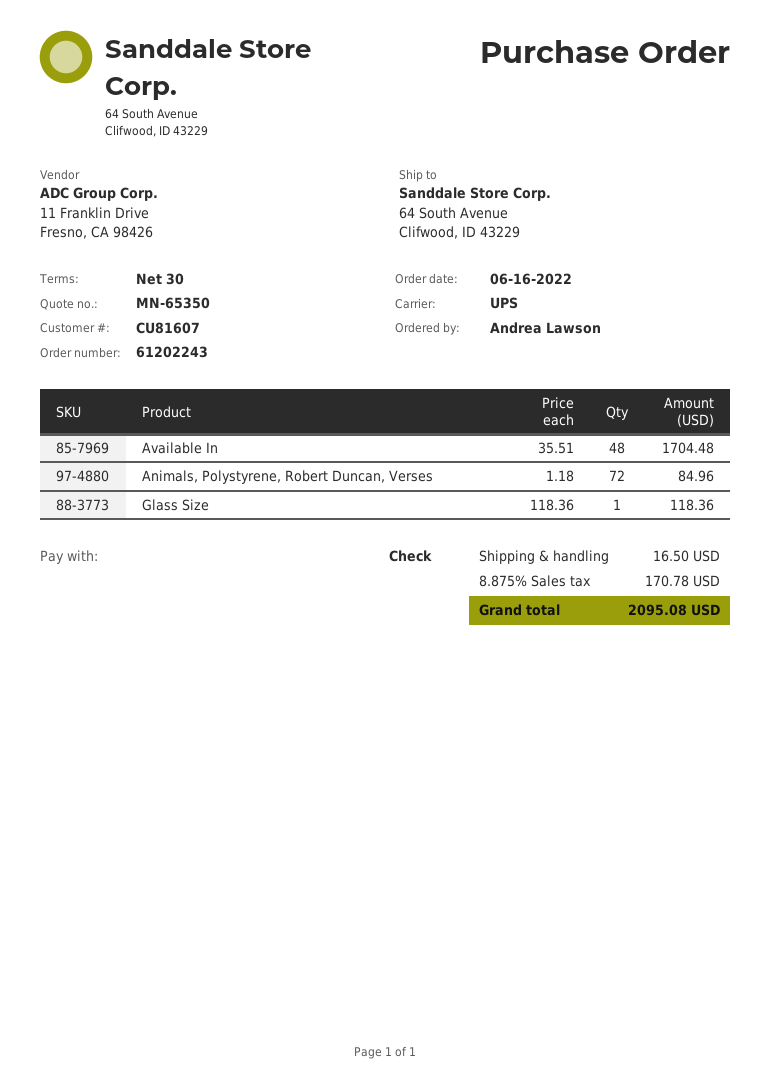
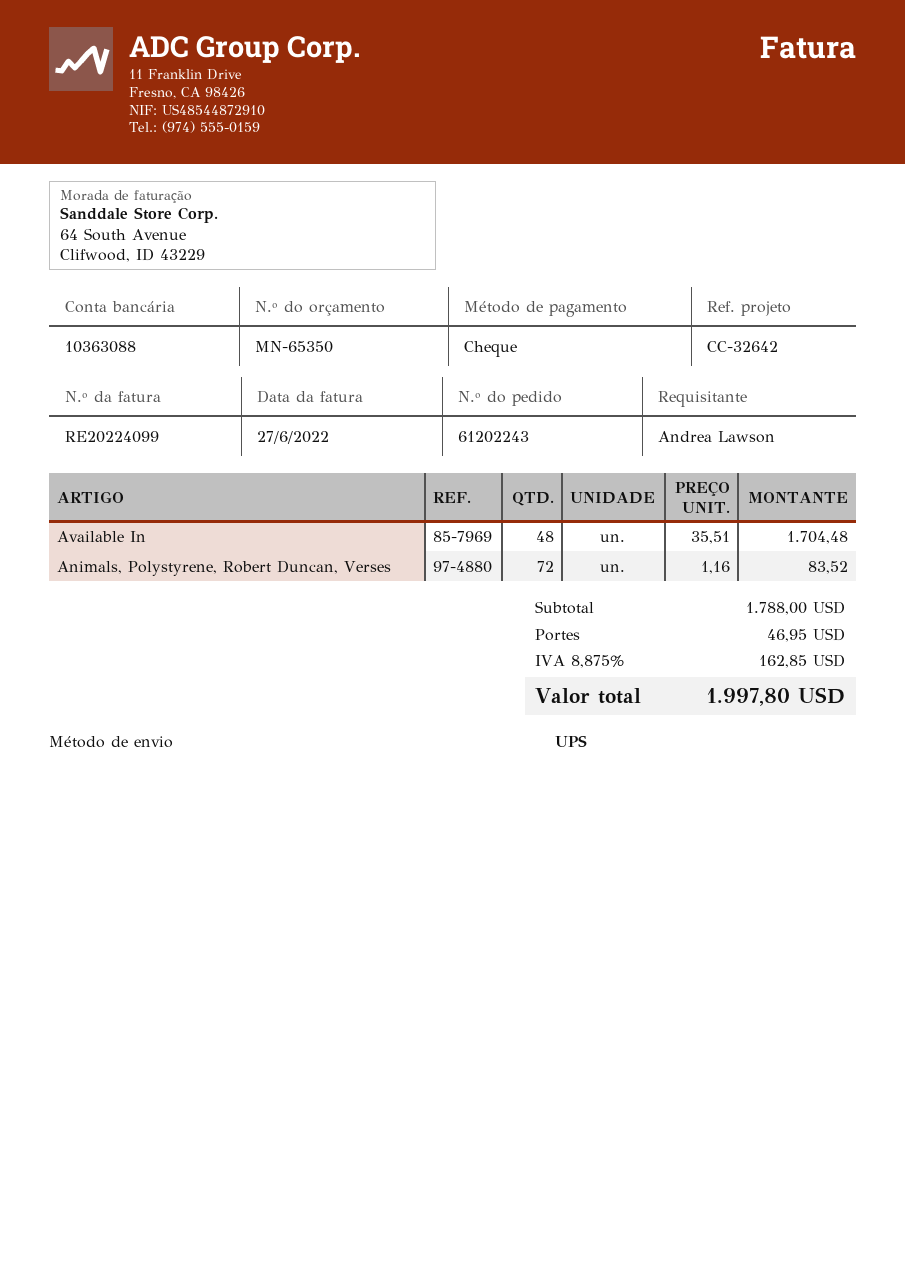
Animals, Polystyrene, Robert Duncan, Verses: 72 x 1.18 = 84.96 -> 72 x 1.16 = 83.52
Glass Size: 1 x 118.36 = 118.36 -> none
shipping: 16.50 -> 46.95
tax: 8.875% = 170.78 -> 8.875% = 162.85
total: 2095.08 -> 1997.80

